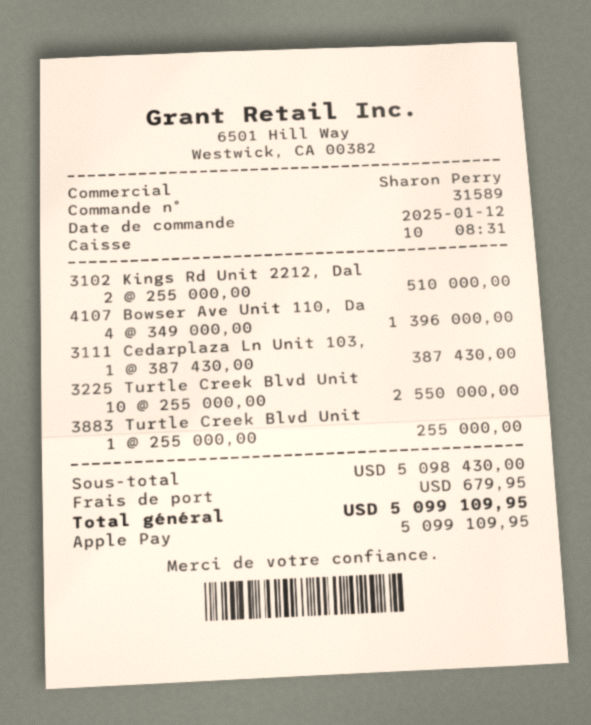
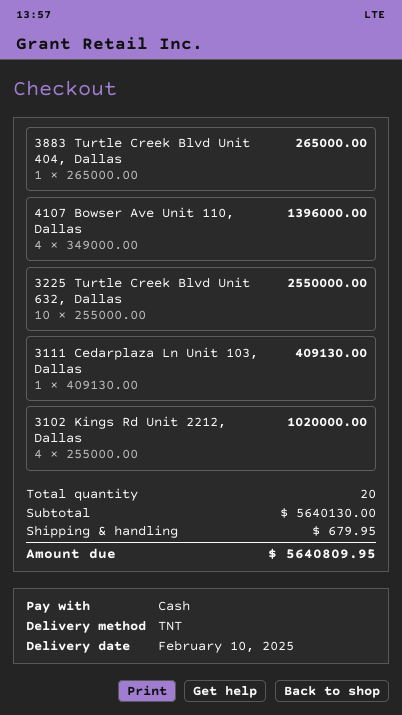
payment method: Apple Pay -> cash
3102 Kings Rd Unit 2212, Dal: 2 x 255000.00 = 510000.00 -> 4 x 255000.00 = 1020000.00
3111 Cedarplaza Ln Unit 103,: 1 x 387430.00 = 387430.00 -> 1 x 409130.00 = 409130.00
3883 Turtle Creek Blvd Unit: 1 x 255000.00 = 255000.00 -> 1 x 265000.00 = 265000.00
subtotal: 5098430.00 -> 5640130.00
total: 5099109.95 -> 5640809.95

